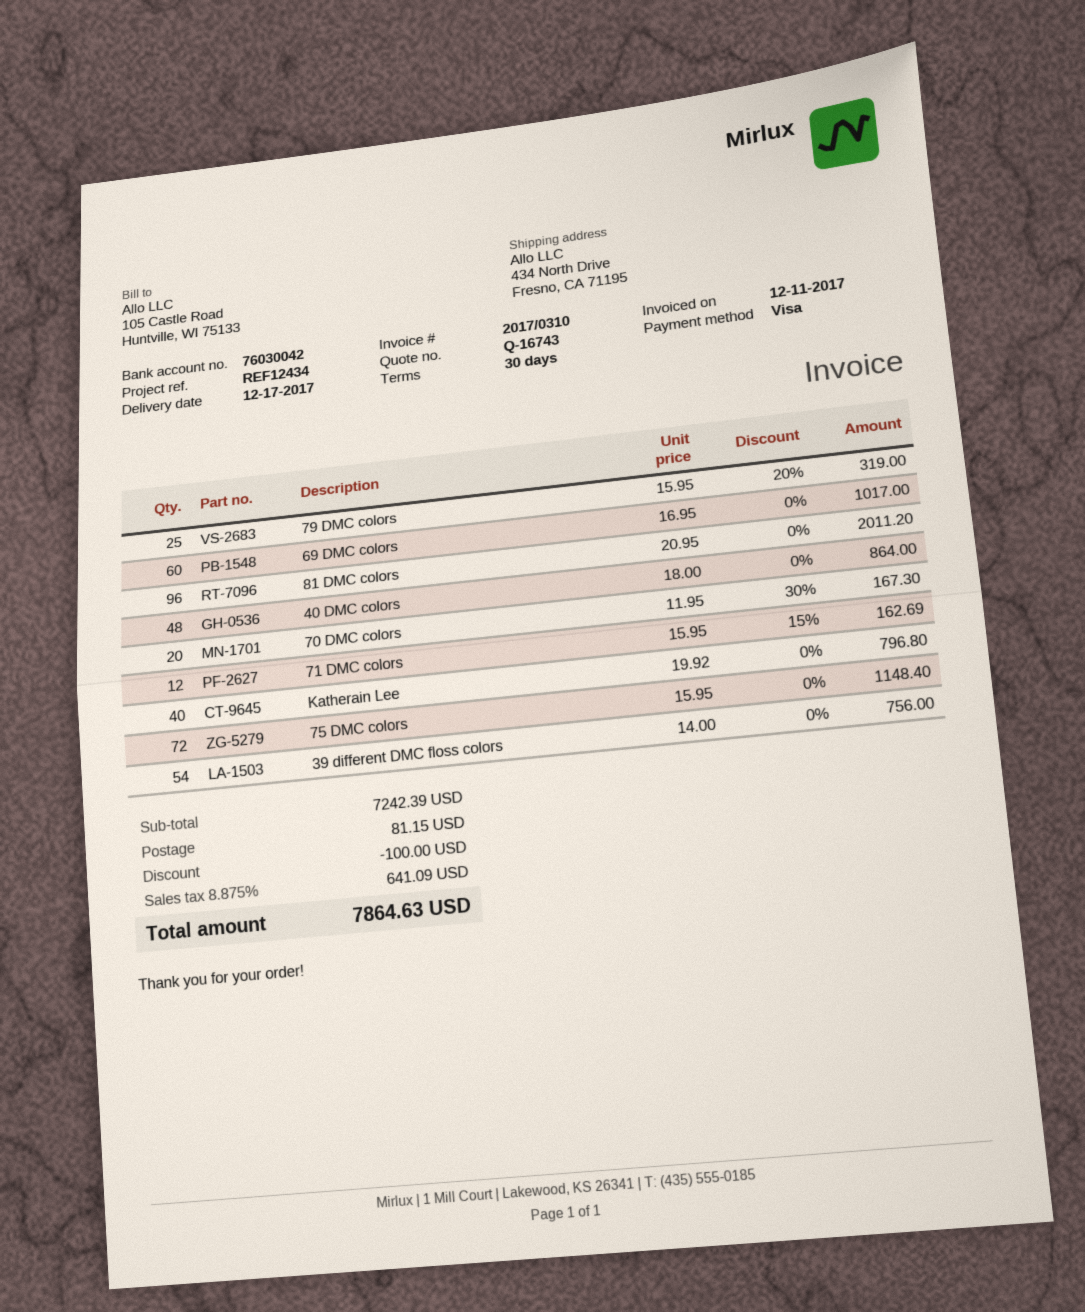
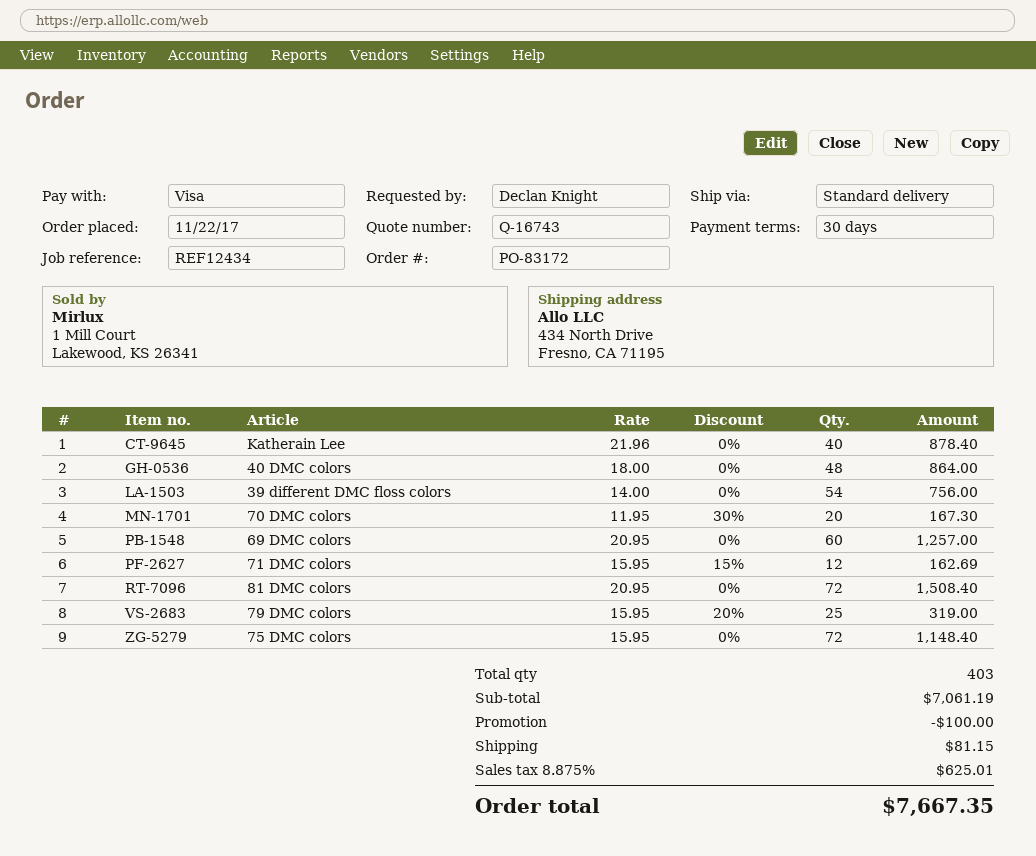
69 DMC colors: 60 x 16.95 = 1017.00 -> 60 x 20.95 = 1257.00
81 DMC colors: 96 x 20.95 = 2011.20 -> 72 x 20.95 = 1508.40
Katherain Lee: 40 x 19.92 = 796.80 -> 40 x 21.96 = 878.40
subtotal: 7242.39 -> 7061.19
tax: 8.875% = 641.09 -> 8.875% = 625.01
total: 7864.63 -> 7667.35

